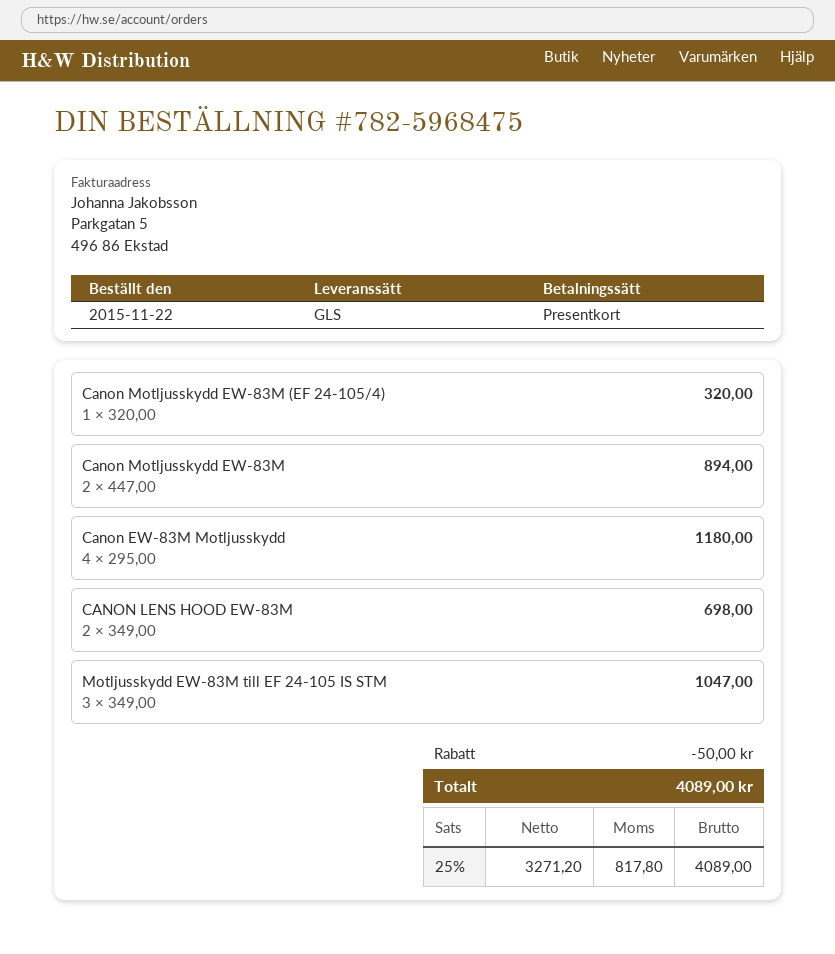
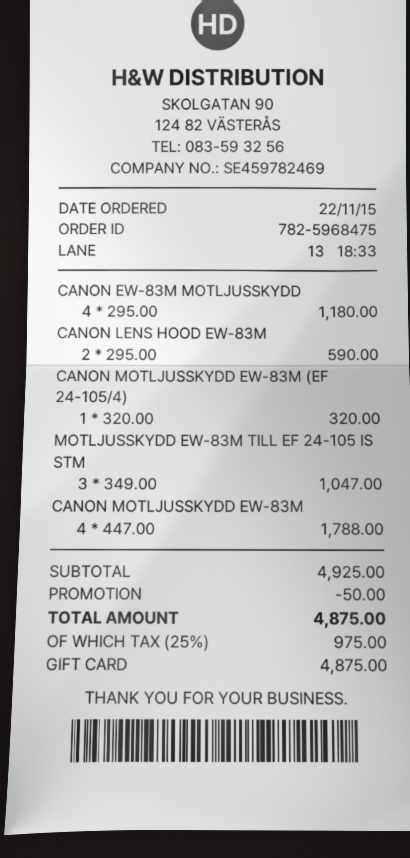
Canon Motljusskydd EW-83M: 2 x 447.00 = 894.00 -> 4 x 447.00 = 1788.00
CANON LENS HOOD EW-83M: 2 x 349.00 = 698.00 -> 2 x 295.00 = 590.00
tax: 25% = 817.80 -> 25% = 975.00
total: 4089.00 -> 4875.00

